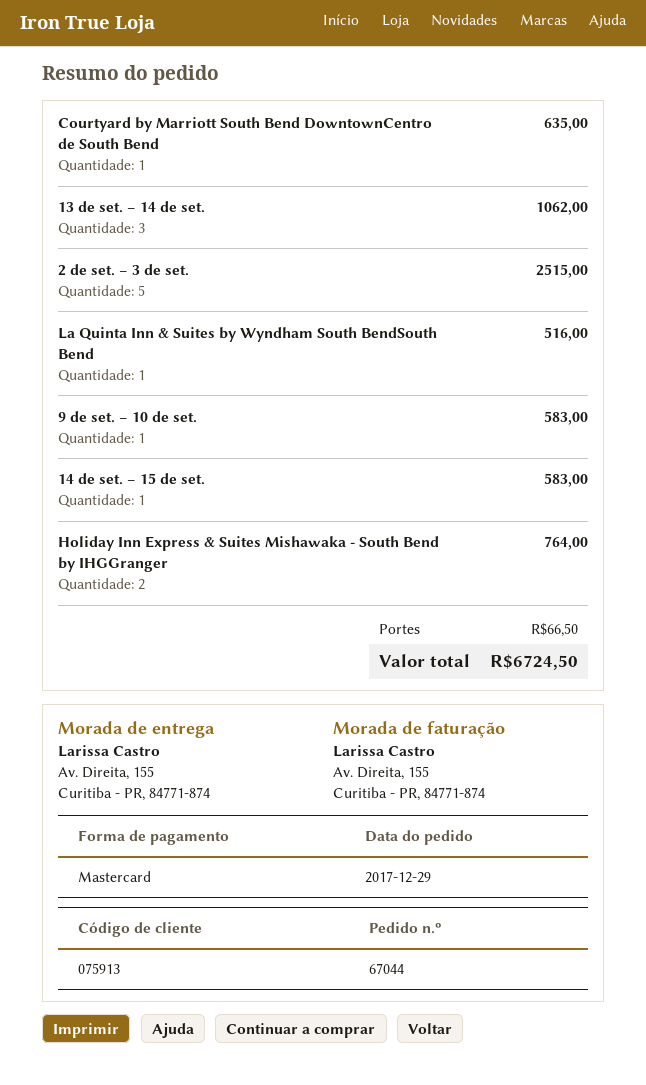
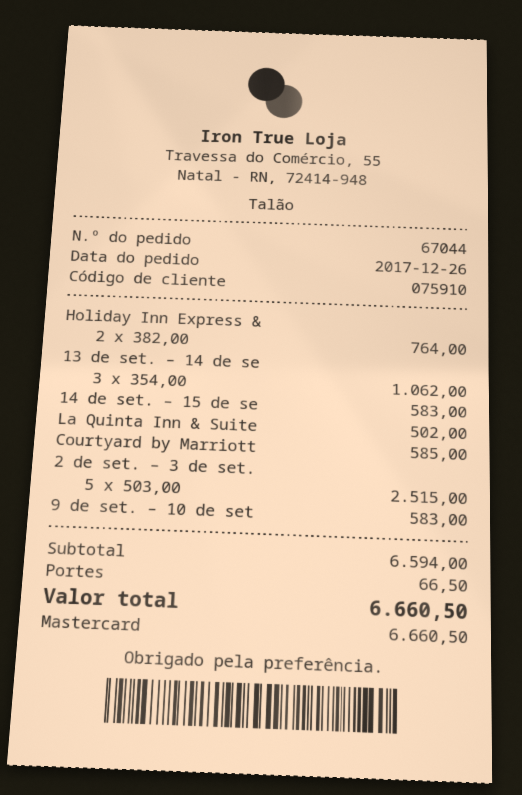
order date: 2017-12-29 -> 2017-12-26
customer number: 075913 -> 075910
Courtyard by Marriott South Bend DowntownCentro de South Bend: 1 for 635.00 -> 1 for 585.00
La Quinta Inn & Suites by Wyndham South BendSouth Bend: 1 for 516.00 -> 1 for 502.00
total: 6724.50 -> 6660.50

